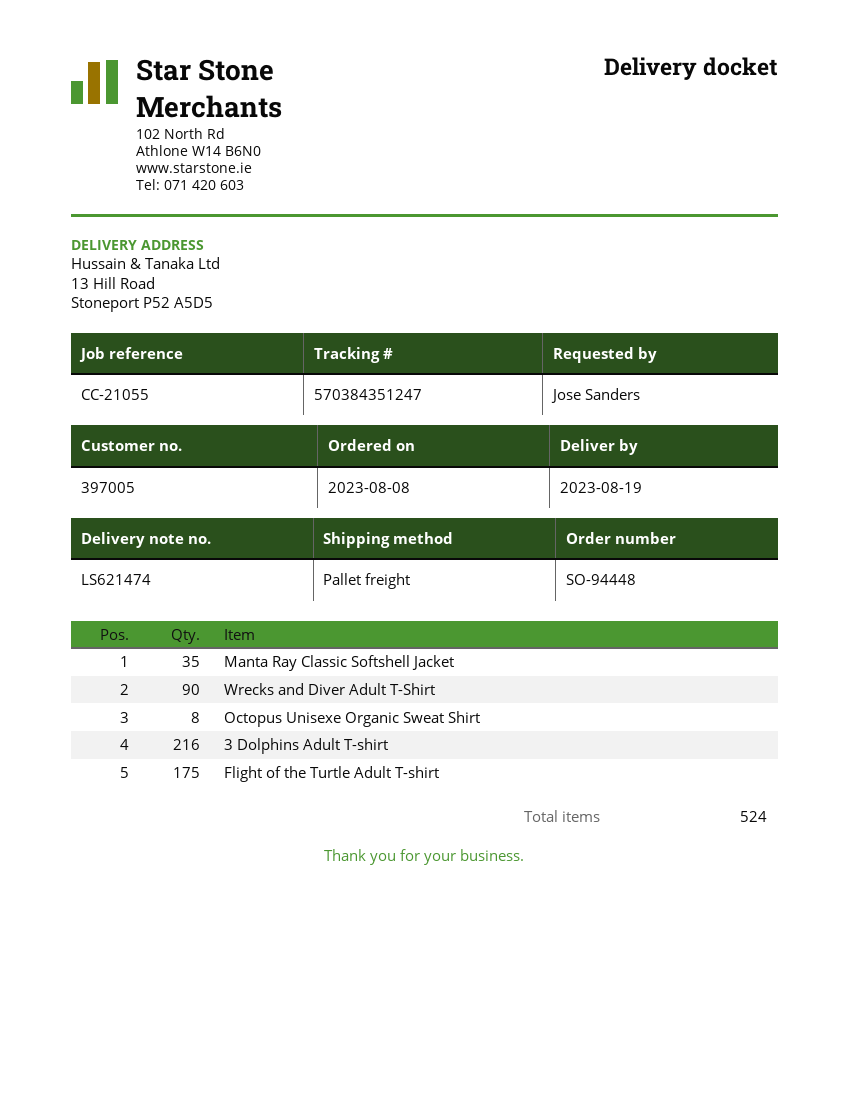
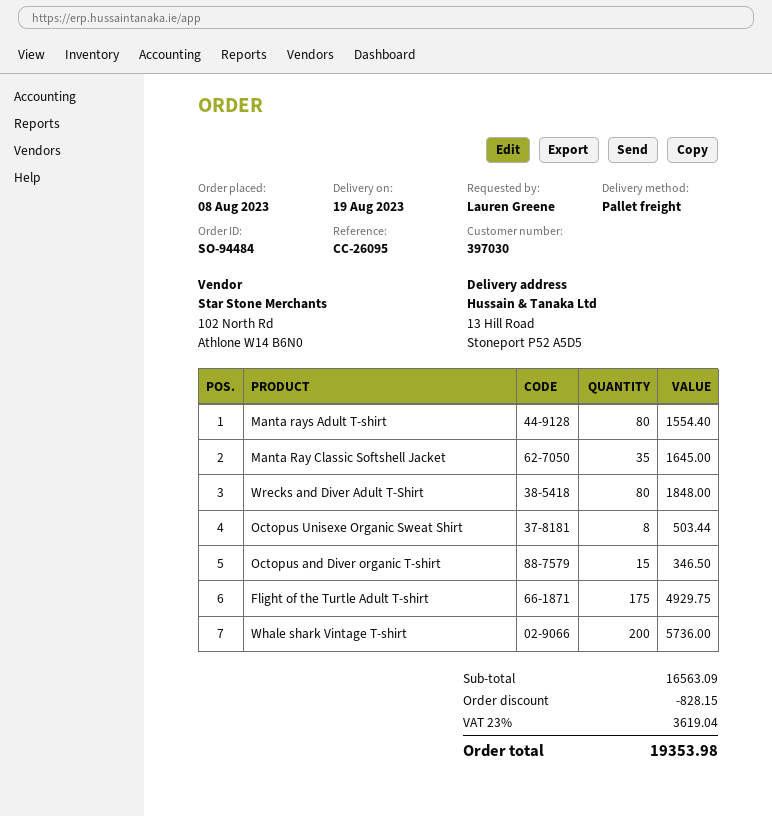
order number: SO-94448 -> SO-94484
customer number: 397005 -> 397030
reference: CC-21055 -> CC-26095
ordered by: Jose Sanders -> Lauren Greene
Wrecks and Diver Adult T-Shirt: 90 -> 80
3 Dolphins Adult T-shirt: 216 -> none
Manta rays Adult T-shirt: none -> 80
Octopus and Diver organic T-shirt: none -> 15
Whale shark Vintage T-shirt: none -> 200

